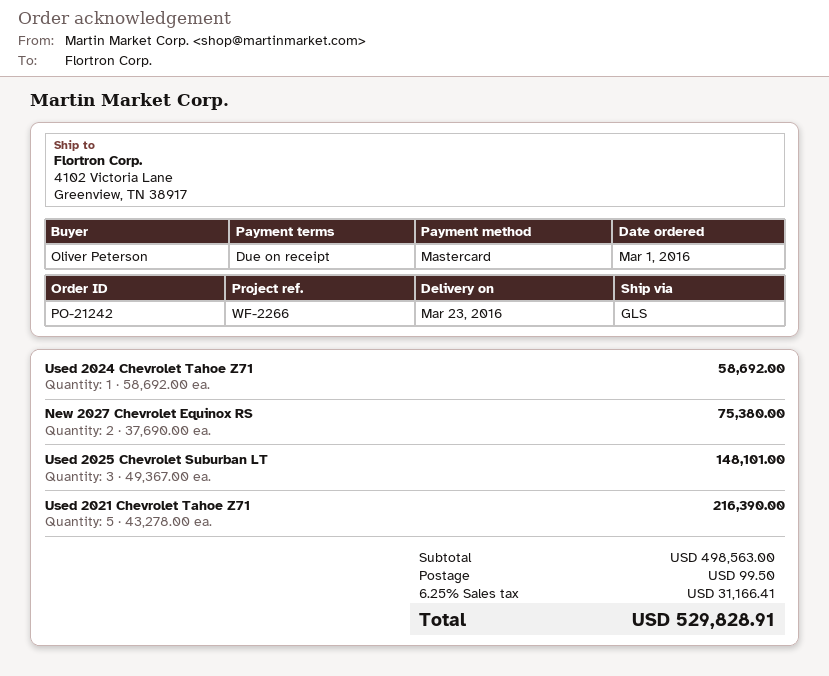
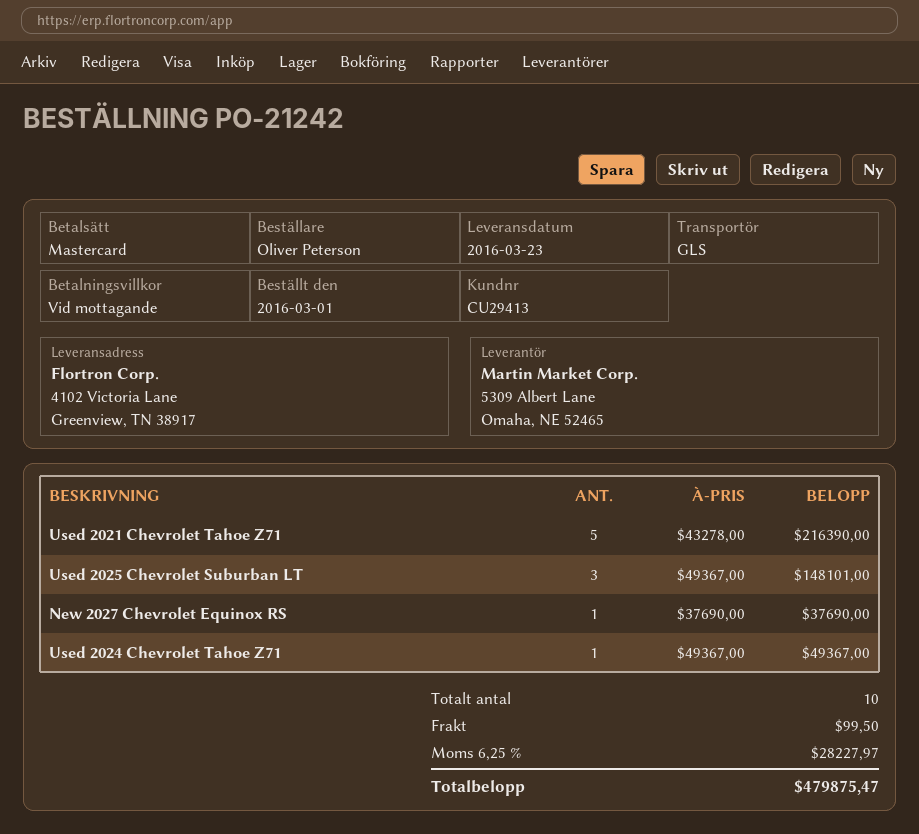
Used 2024 Chevrolet Tahoe Z71: 1 x 58692.00 = 58692.00 -> 1 x 49367.00 = 49367.00
New 2027 Chevrolet Equinox RS: 2 x 37690.00 = 75380.00 -> 1 x 37690.00 = 37690.00
tax: 6.25% = 31166.41 -> 6.25% = 28227.97
total: 529828.91 -> 479875.47

